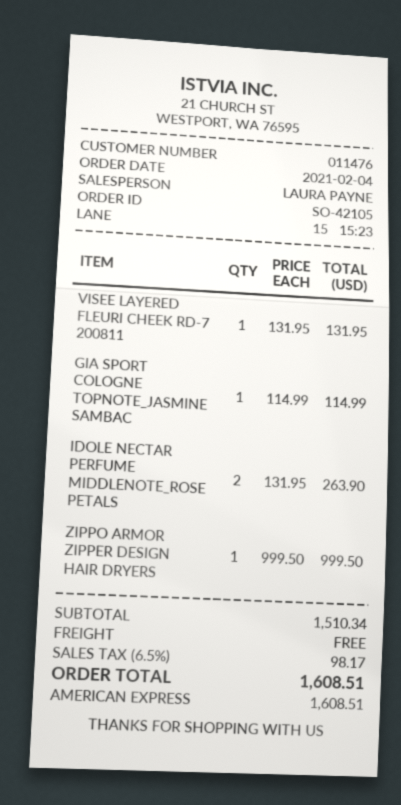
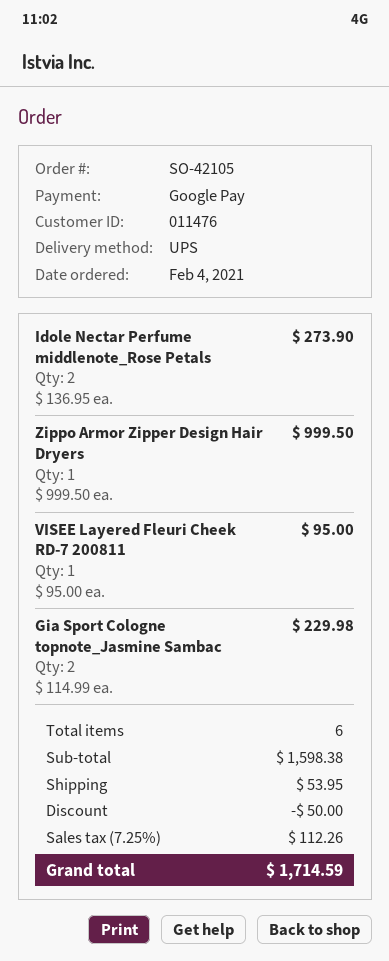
payment method: American Express -> Google Pay
VISEE LAYERED FLEURI CHEEK RD-7 200811: 1 x 131.95 = 131.95 -> 1 x 95.00 = 95.00
GIA SPORT COLOGNE TOPNOTE_JASMINE SAMBAC: 1 x 114.99 = 114.99 -> 2 x 114.99 = 229.98
IDOLE NECTAR PERFUME MIDDLENOTE_ROSE PETALS: 2 x 131.95 = 263.90 -> 2 x 136.95 = 273.90
subtotal: 1510.34 -> 1598.38
discount: none -> 50.00
shipping: 0.00 -> 53.95
tax: 6.5% = 98.17 -> 7.25% = 112.26
total: 1608.51 -> 1714.59

